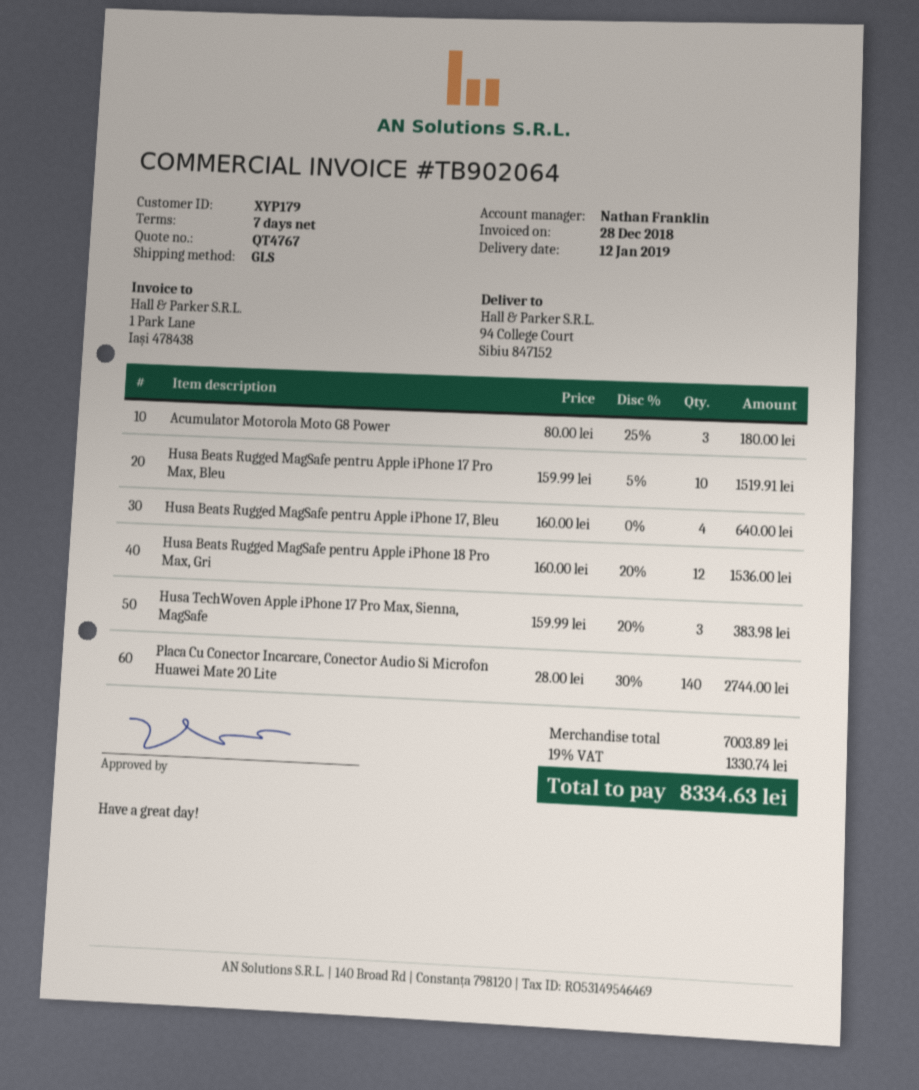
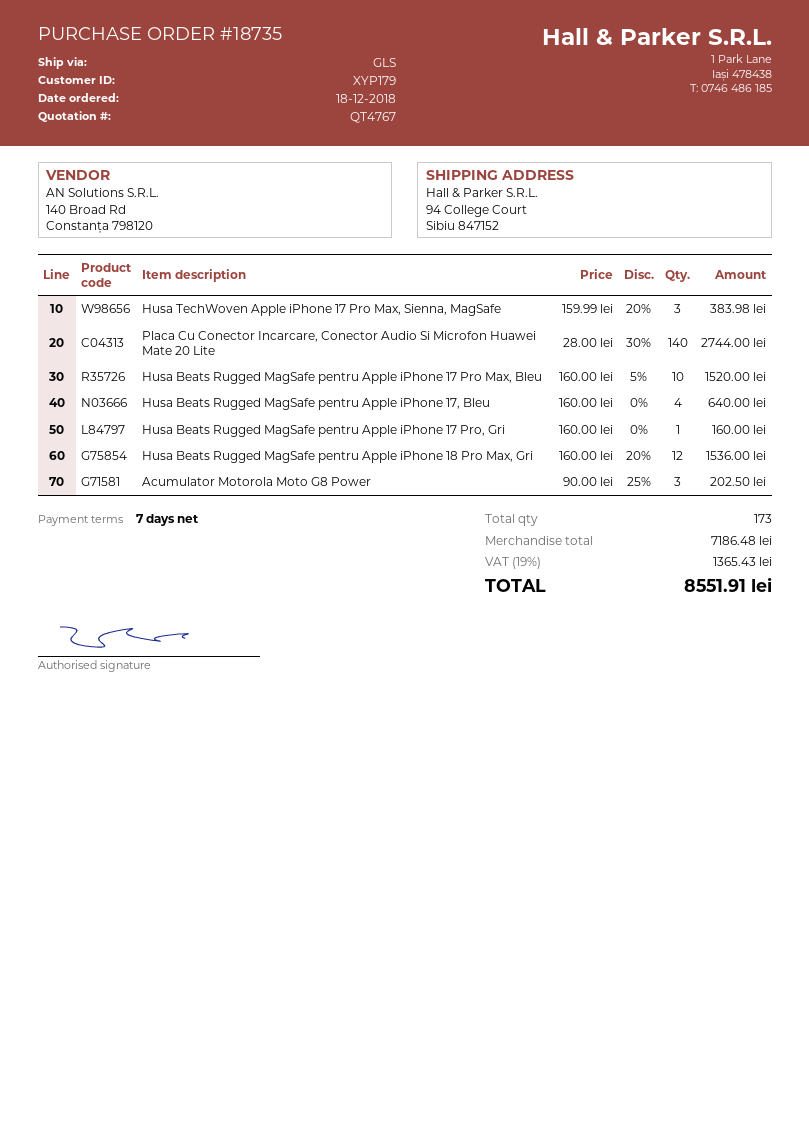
Acumulator Motorola Moto G8 Power: 3 x 80.00 - 25% = 180.00 -> 3 x 90.00 - 25% = 202.50
Husa Beats Rugged MagSafe pentru Apple iPhone 17 Pro Max, Bleu: 10 x 159.99 - 5% = 1519.91 -> 10 x 160.00 - 5% = 1520.00
Husa Beats Rugged MagSafe pentru Apple iPhone 17 Pro, Gri: none -> 1 x 160.00 = 160.00
subtotal: 7003.89 -> 7186.48
tax: 19% = 1330.74 -> 19% = 1365.43
total: 8334.63 -> 8551.91

